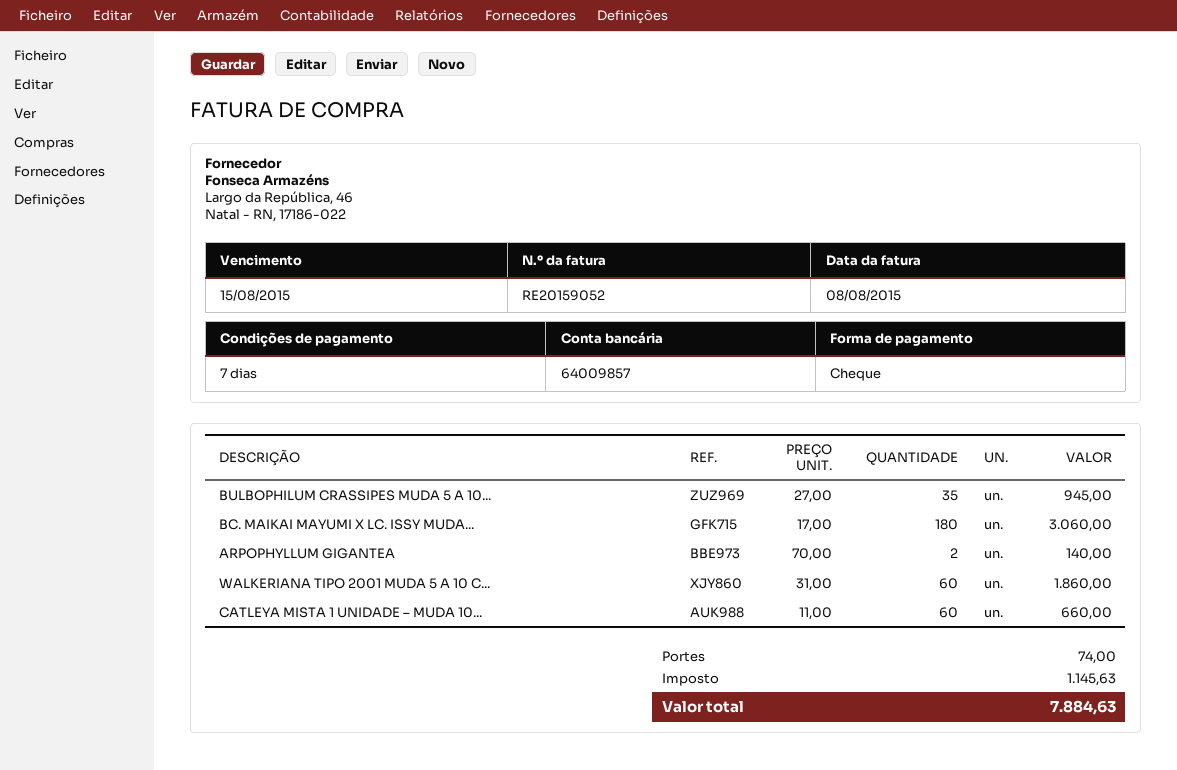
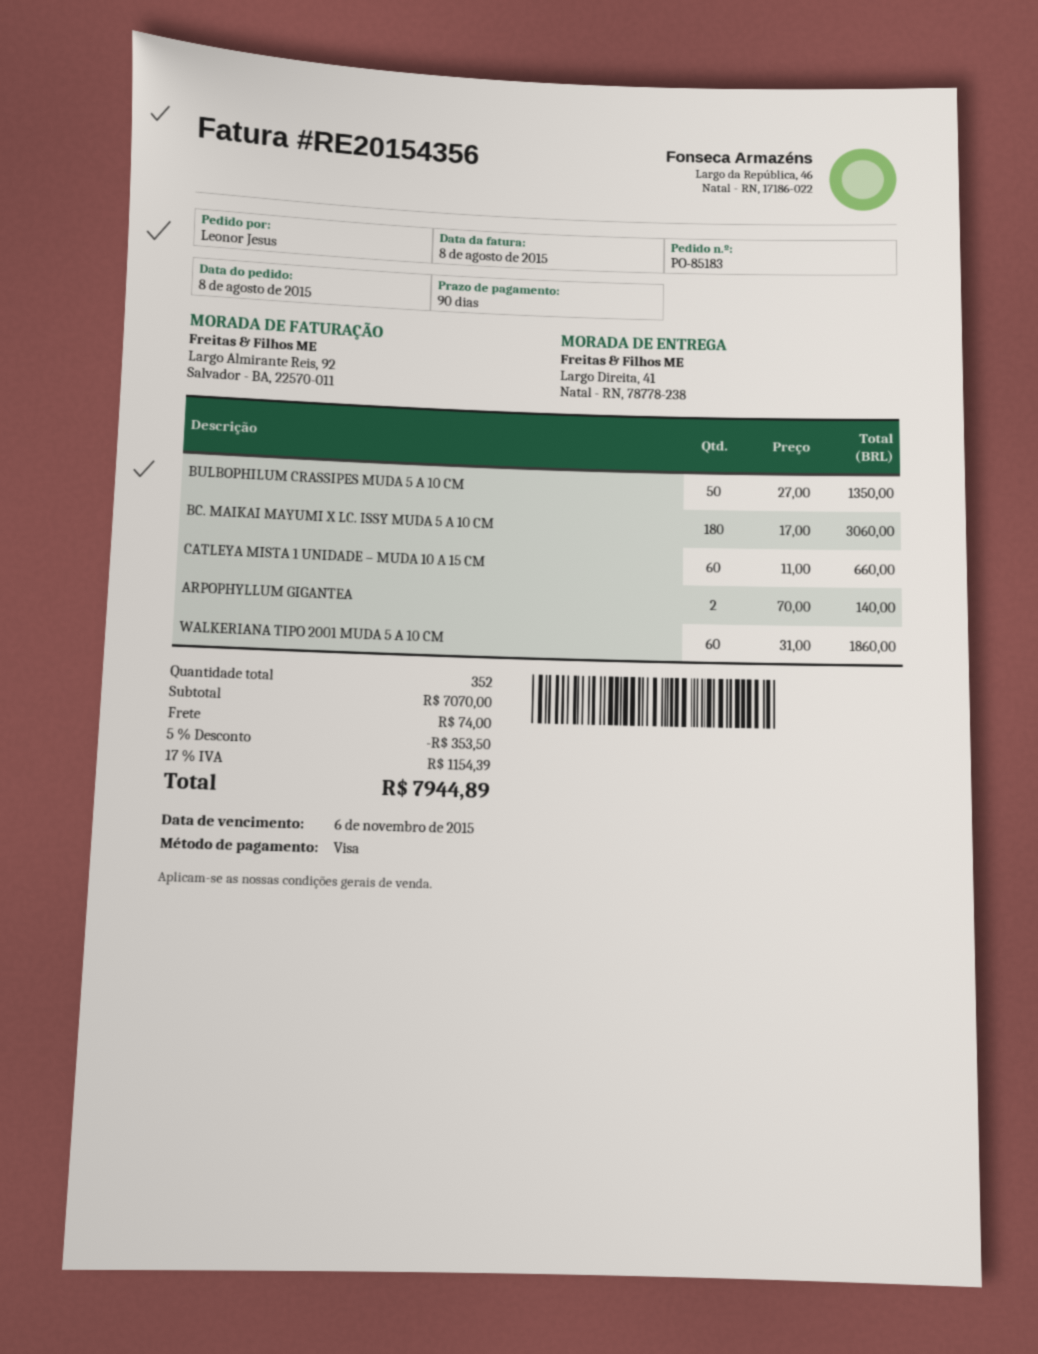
invoice number: RE20159052 -> RE20154356
payment terms: 7 days -> 90 days
due date: 2015-08-15 -> 2015-11-06
payment method: cheque -> Visa
BULBOPHILUM CRASSIPES MUDA 5 A 10...: 35 x 27.00 = 945.00 -> 50 x 27.00 = 1350.00
discount: none -> 5% = 353.50
tax: 1145.63 -> 1154.39
total: 7884.63 -> 7944.89

